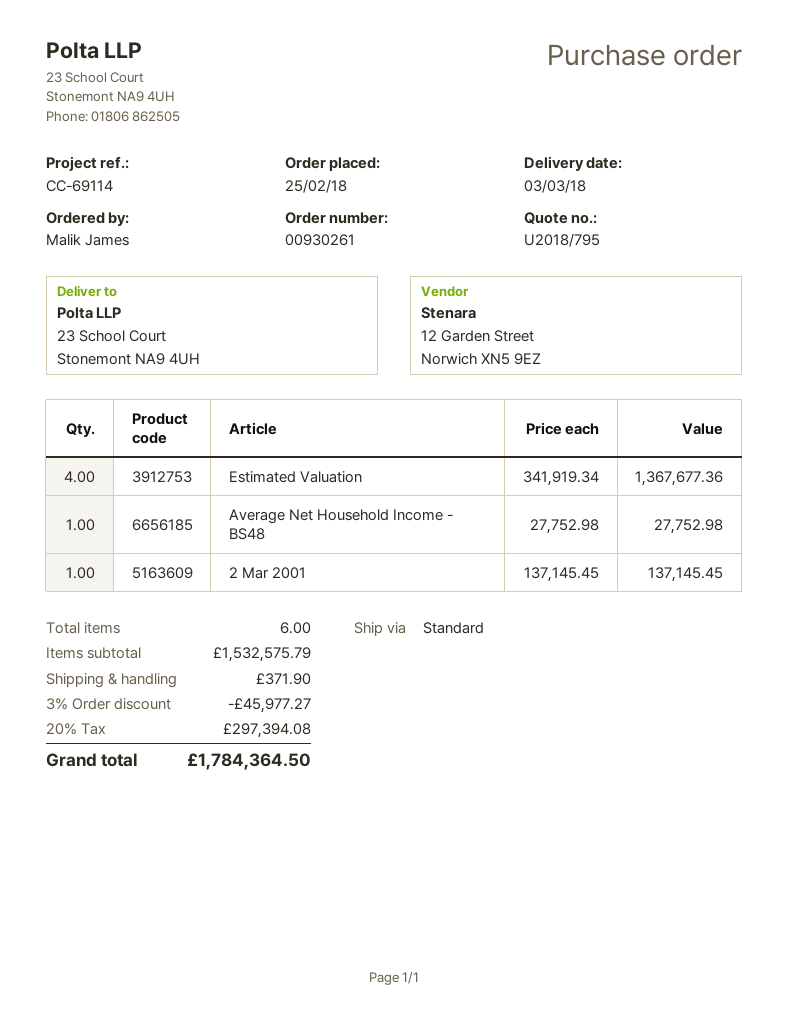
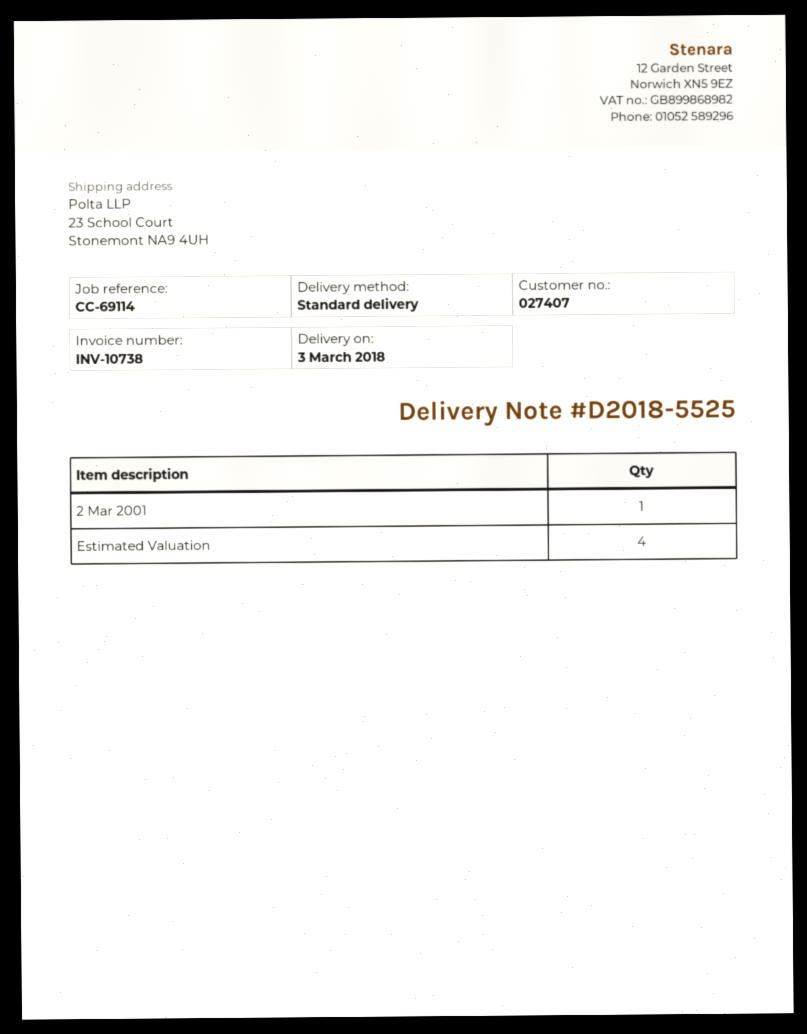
Average Net Household Income - BS48: 1 -> none

